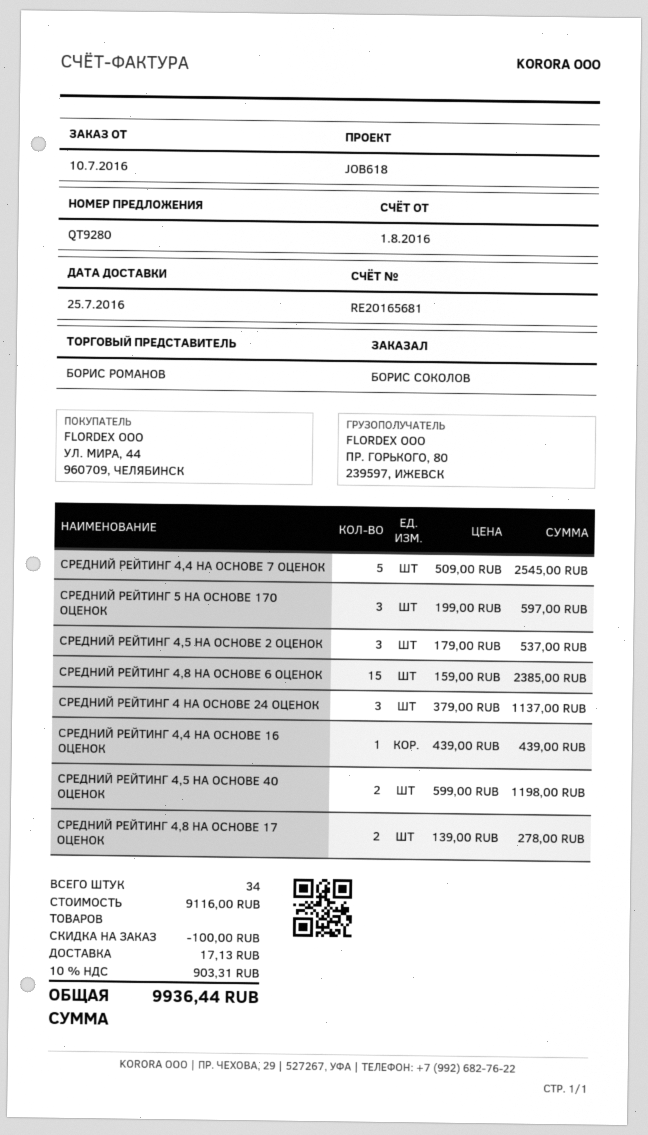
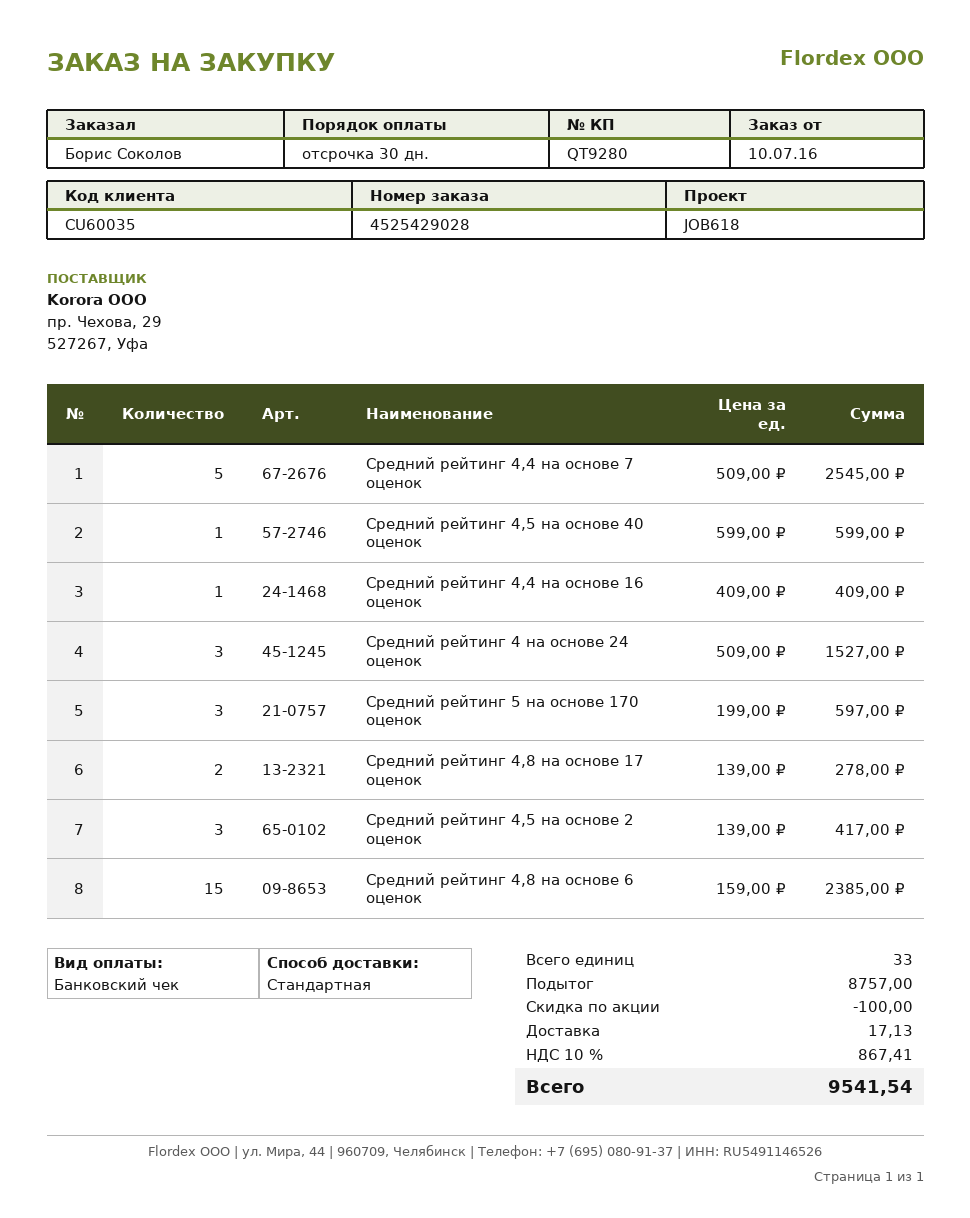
СРЕДНИЙ РЕЙТИНГ 4,5 НА ОСНОВЕ 2 ОЦЕНОК: 3 x 179.00 = 537.00 -> 3 x 139.00 = 417.00
СРЕДНИЙ РЕЙТИНГ 4 НА ОСНОВЕ 24 ОЦЕНОК: 3 x 379.00 = 1137.00 -> 3 x 509.00 = 1527.00
СРЕДНИЙ РЕЙТИНГ 4,4 НА ОСНОВЕ 16 ОЦЕНОК: 1 x 439.00 = 439.00 -> 1 x 409.00 = 409.00
СРЕДНИЙ РЕЙТИНГ 4,5 НА ОСНОВЕ 40 ОЦЕНОК: 2 x 599.00 = 1198.00 -> 1 x 599.00 = 599.00
total quantity: 34 -> 33
subtotal: 9116.00 -> 8757.00
tax: 10% = 903.31 -> 10% = 867.41
total: 9936.44 -> 9541.54

